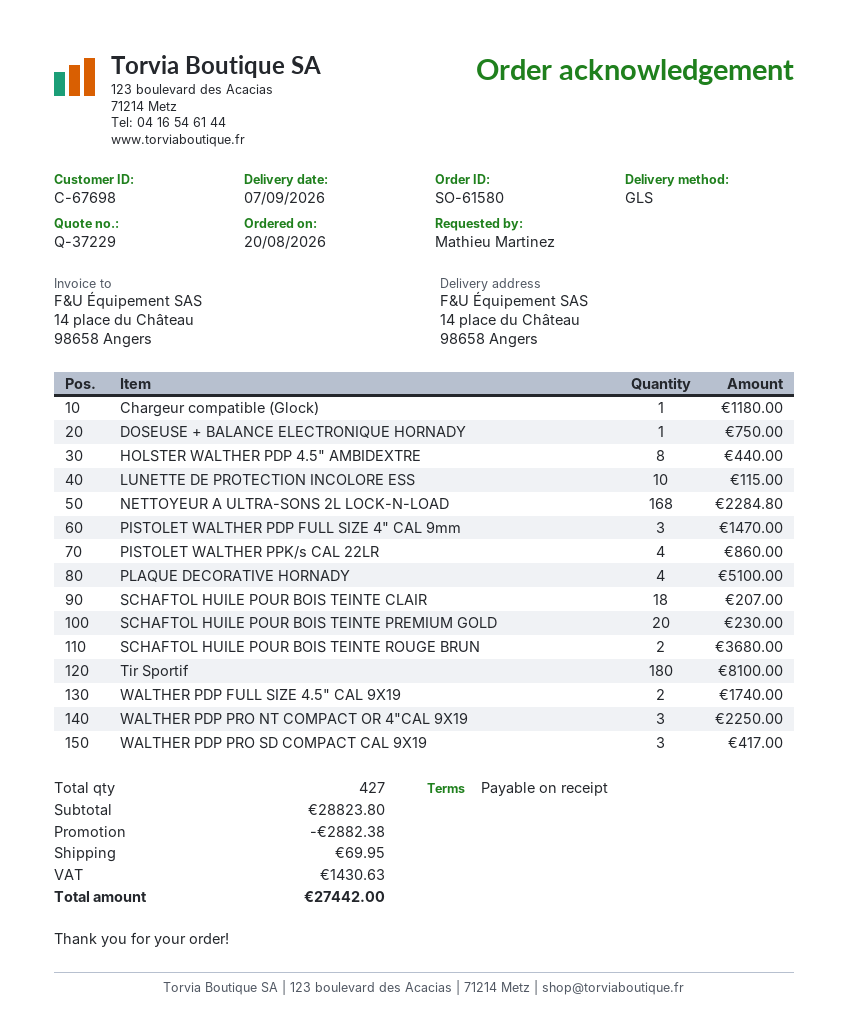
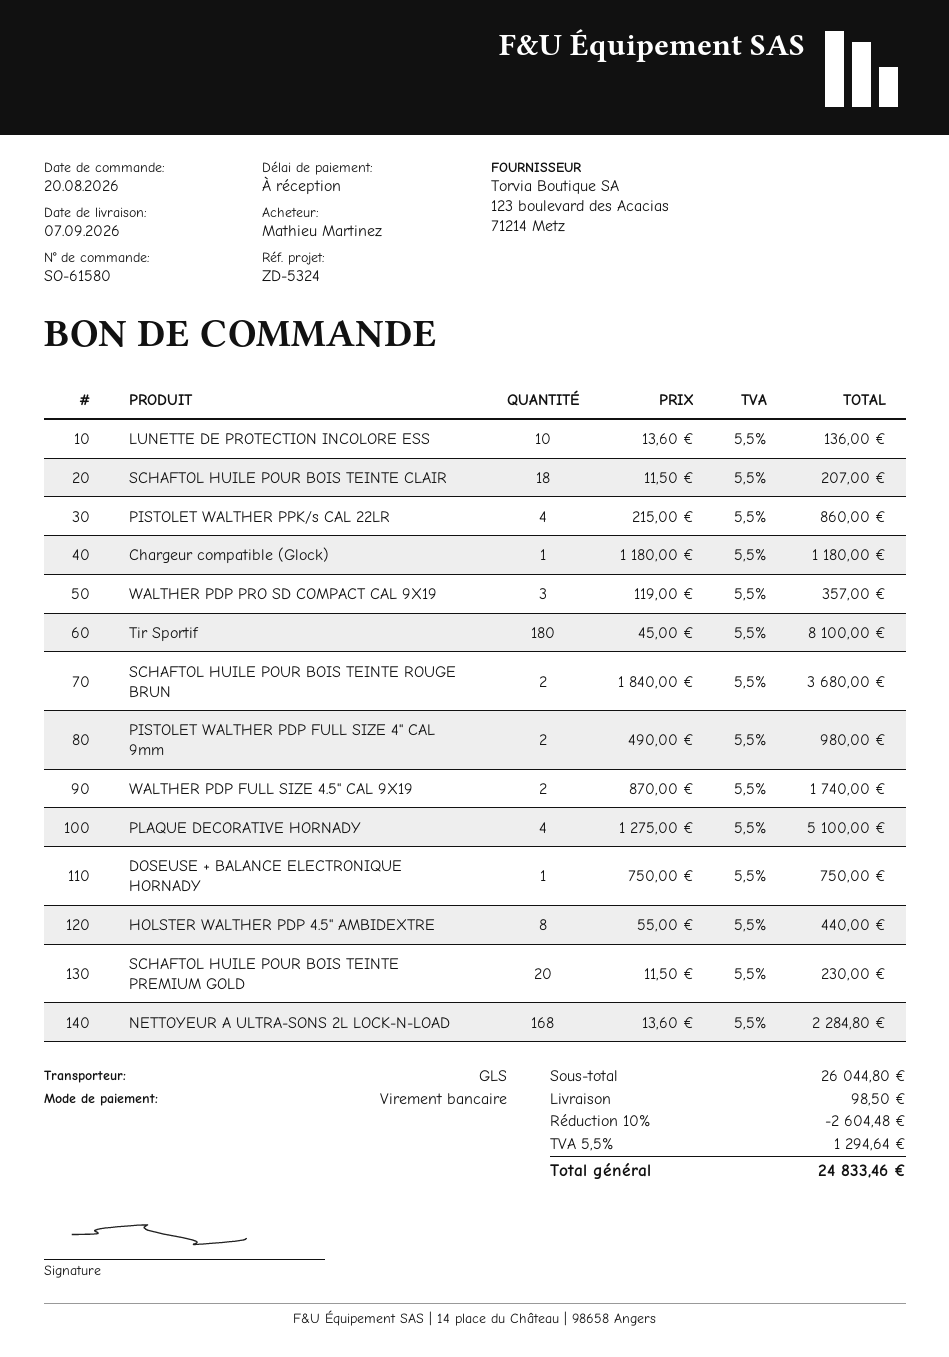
LUNETTE DE PROTECTION INCOLORE ESS: 10 for 115.00 -> 10 for 136.00
PISTOLET WALTHER PDP FULL SIZE 4" CAL 9mm: 3 for 1470.00 -> 2 for 980.00
WALTHER PDP PRO NT COMPACT OR 4"CAL 9X19: 3 for 2250.00 -> none
WALTHER PDP PRO SD COMPACT CAL 9X19: 3 for 417.00 -> 3 for 357.00
subtotal: 28823.80 -> 26044.80
discount: 2882.38 -> 2604.48
shipping: 69.95 -> 98.50
tax: 1430.63 -> 1294.64
total: 27442.00 -> 24833.46

